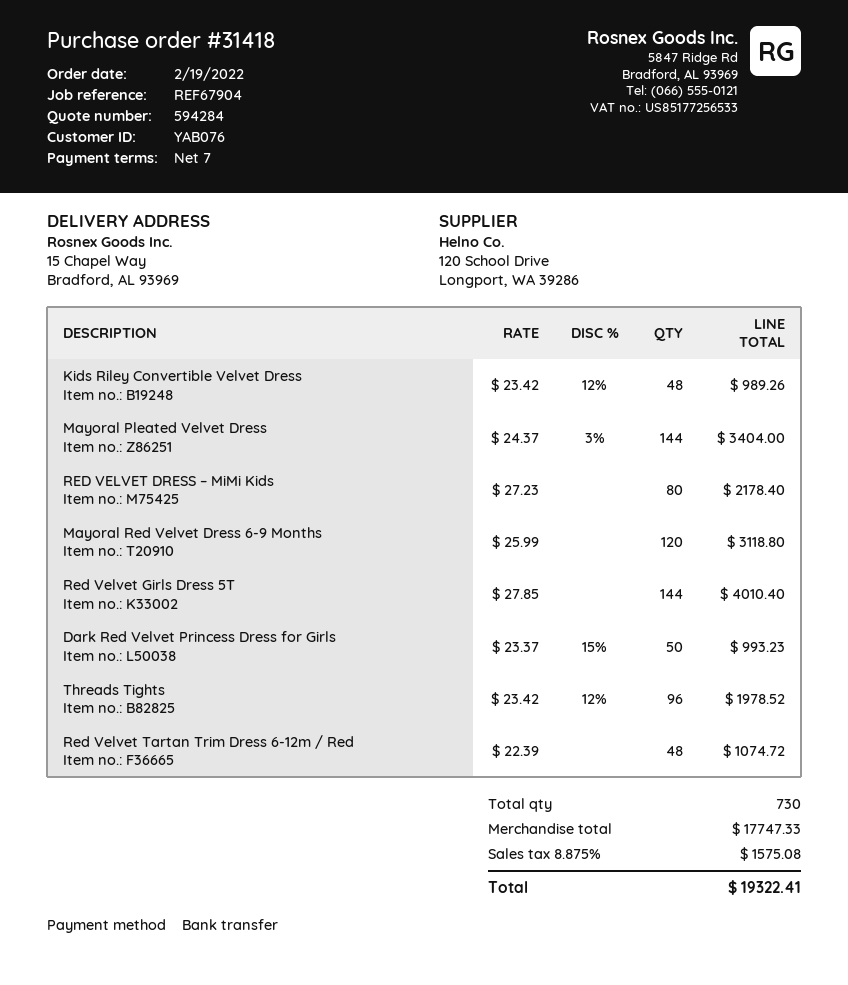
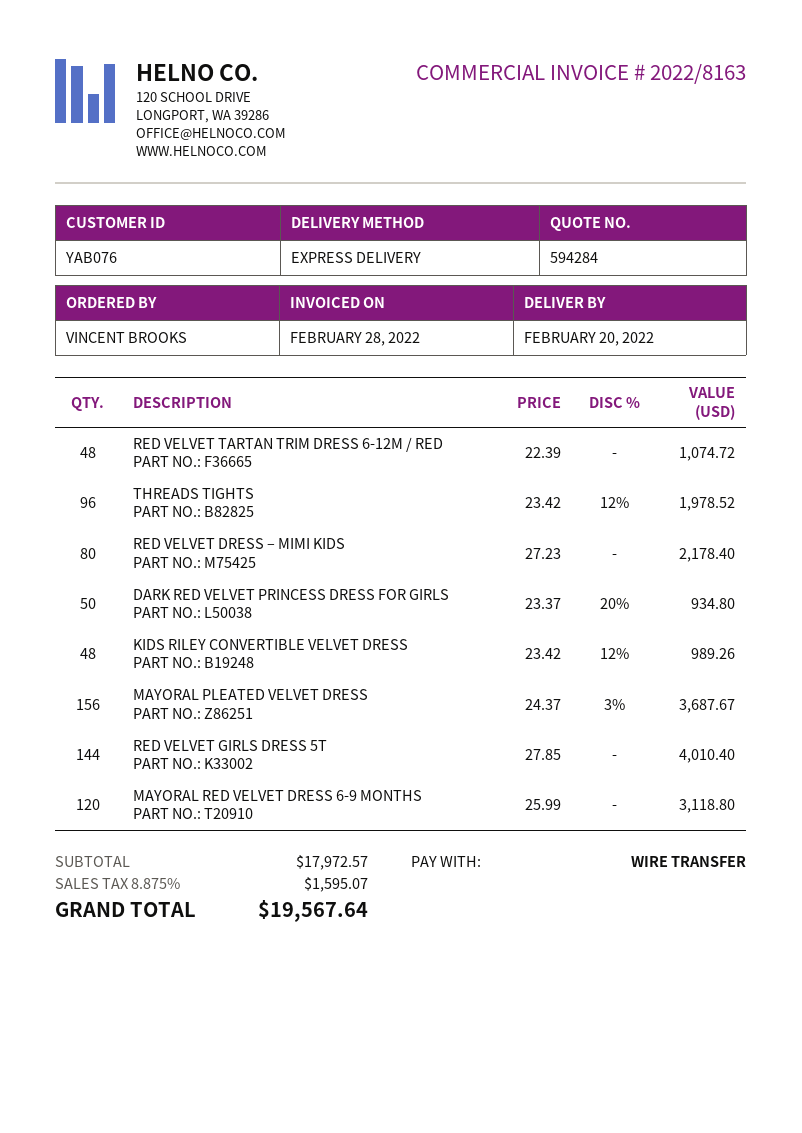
Mayoral Pleated Velvet Dress: 144 x 24.37 - 3% = 3404.00 -> 156 x 24.37 - 3% = 3687.67
Dark Red Velvet Princess Dress for Girls: 50 x 23.37 - 15% = 993.23 -> 50 x 23.37 - 20% = 934.80
subtotal: 17747.33 -> 17972.57
tax: 8.875% = 1575.08 -> 8.875% = 1595.07
total: 19322.41 -> 19567.64

